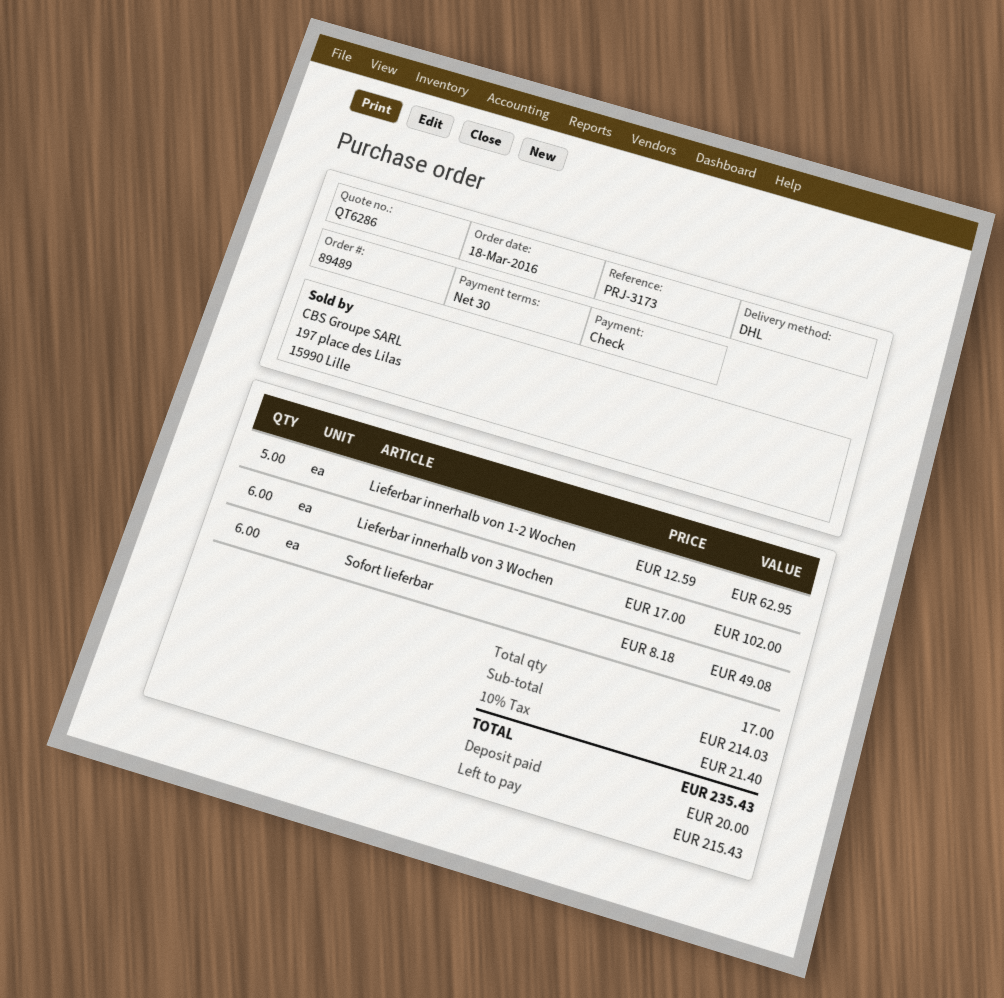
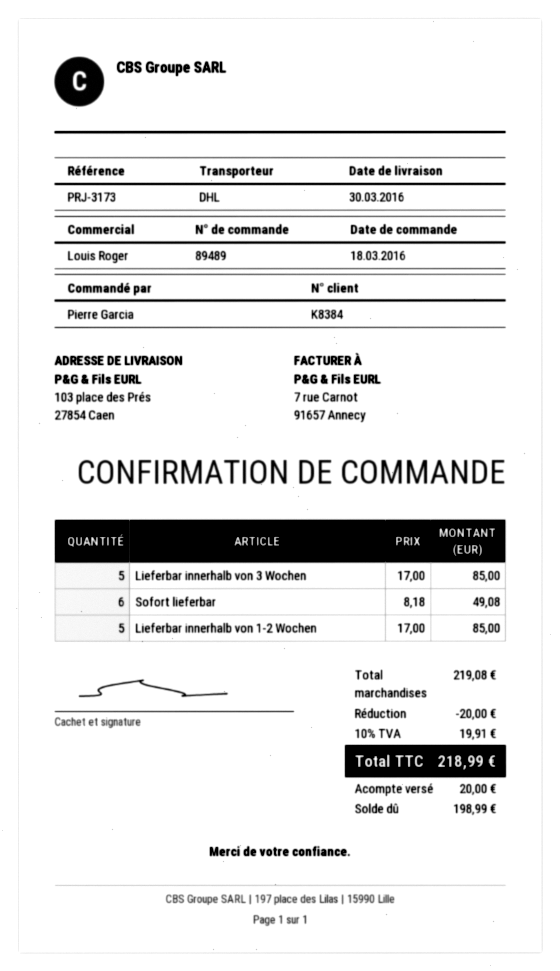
Lieferbar innerhalb von 1-2 Wochen: 5 x 12.59 = 62.95 -> 5 x 17.00 = 85.00
Lieferbar innerhalb von 3 Wochen: 6 x 17.00 = 102.00 -> 5 x 17.00 = 85.00
subtotal: 214.03 -> 219.08
discount: none -> 20.00
tax: 10% = 21.40 -> 10% = 19.91
total: 235.43 -> 218.99
balance: 215.43 -> 198.99

